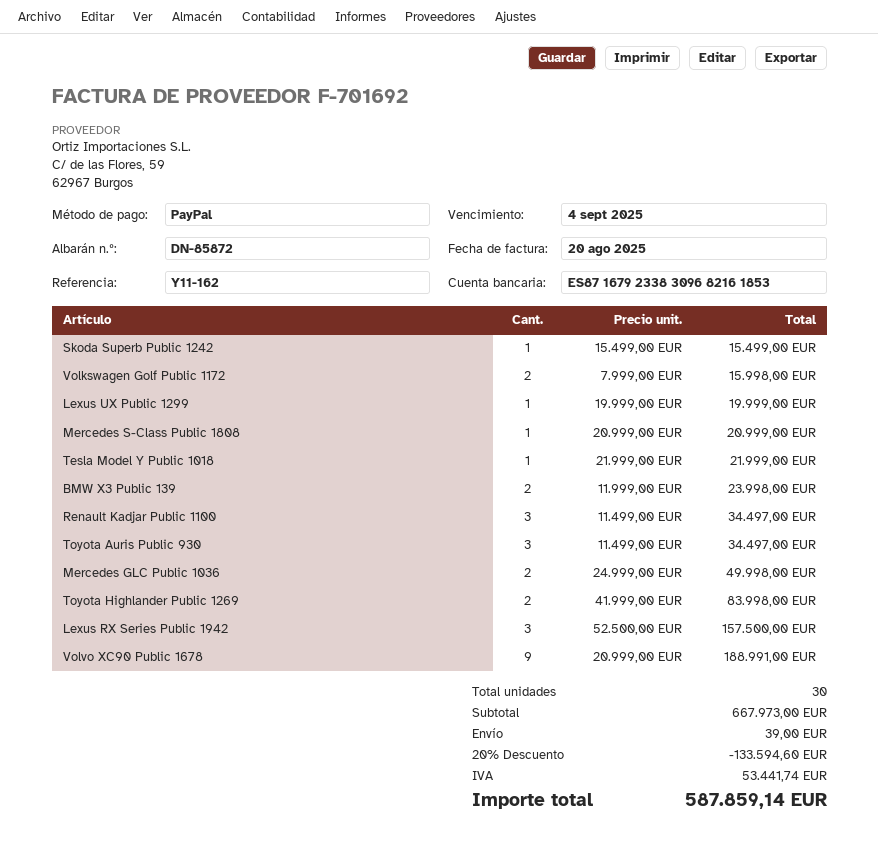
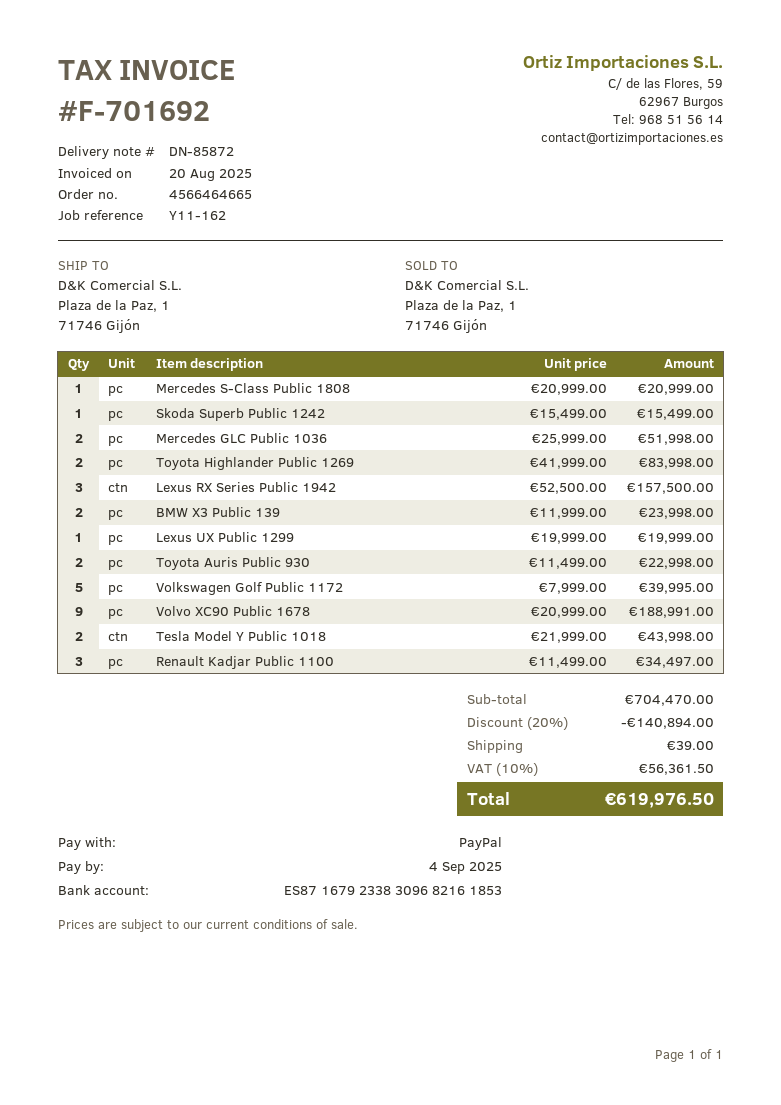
Volkswagen Golf Public 1172: 2 x 7999.00 = 15998.00 -> 5 x 7999.00 = 39995.00
Tesla Model Y Public 1018: 1 x 21999.00 = 21999.00 -> 2 x 21999.00 = 43998.00
Toyota Auris Public 930: 3 x 11499.00 = 34497.00 -> 2 x 11499.00 = 22998.00
Mercedes GLC Public 1036: 2 x 24999.00 = 49998.00 -> 2 x 25999.00 = 51998.00
subtotal: 667973.00 -> 704470.00
discount: 20% = 133594.60 -> 20% = 140894.00
tax: 53441.74 -> 56361.50
total: 587859.14 -> 619976.50

